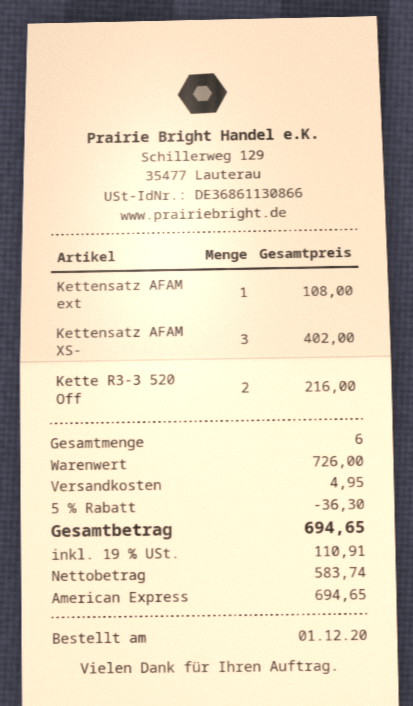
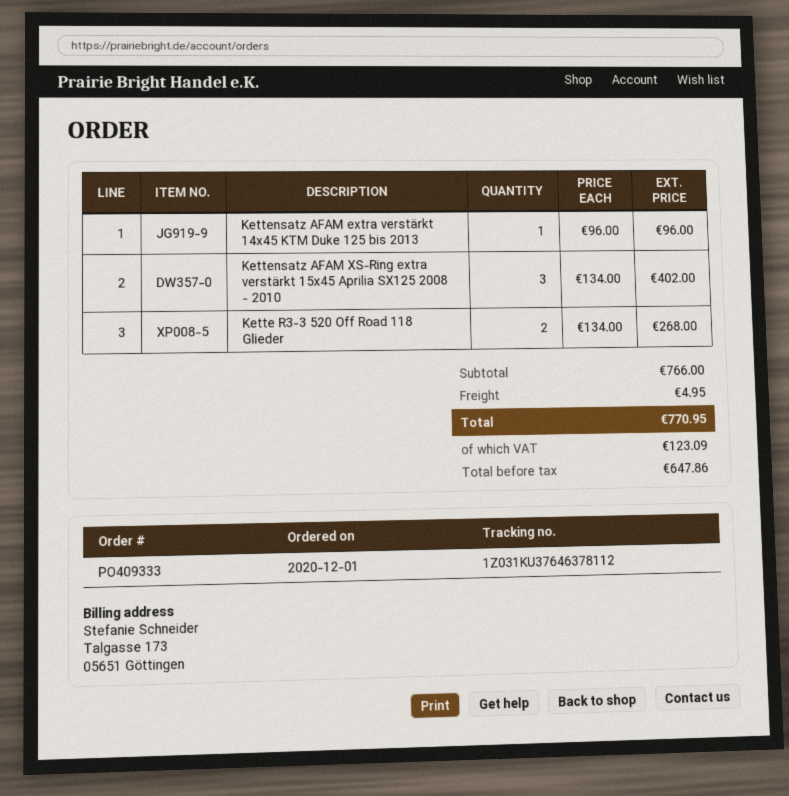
Kettensatz AFAM ext: 1 for 108.00 -> 1 for 96.00
Kette R3-3 520 Off: 2 for 216.00 -> 2 for 268.00
subtotal: 726.00 -> 766.00
discount: 5% = 36.30 -> none
net: 583.74 -> 647.86
tax: 110.91 -> 123.09
total: 694.65 -> 770.95

